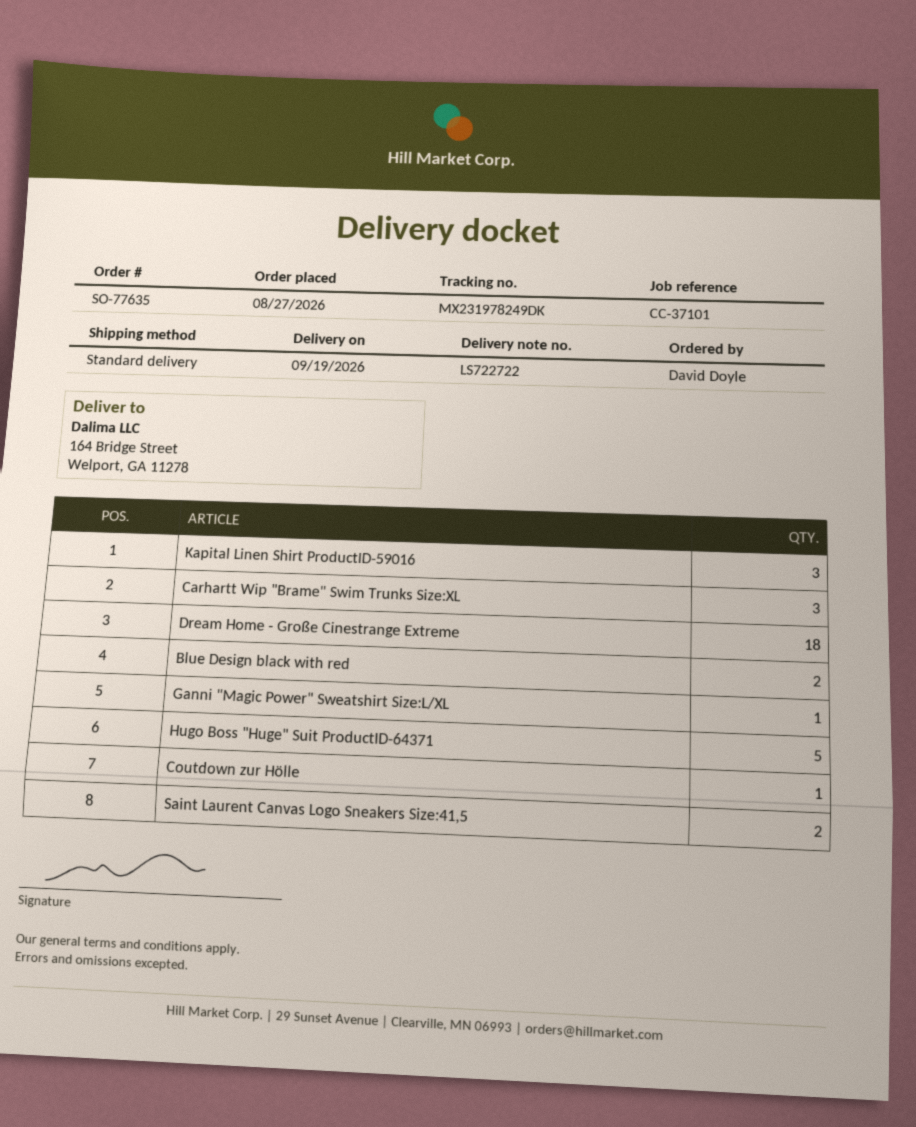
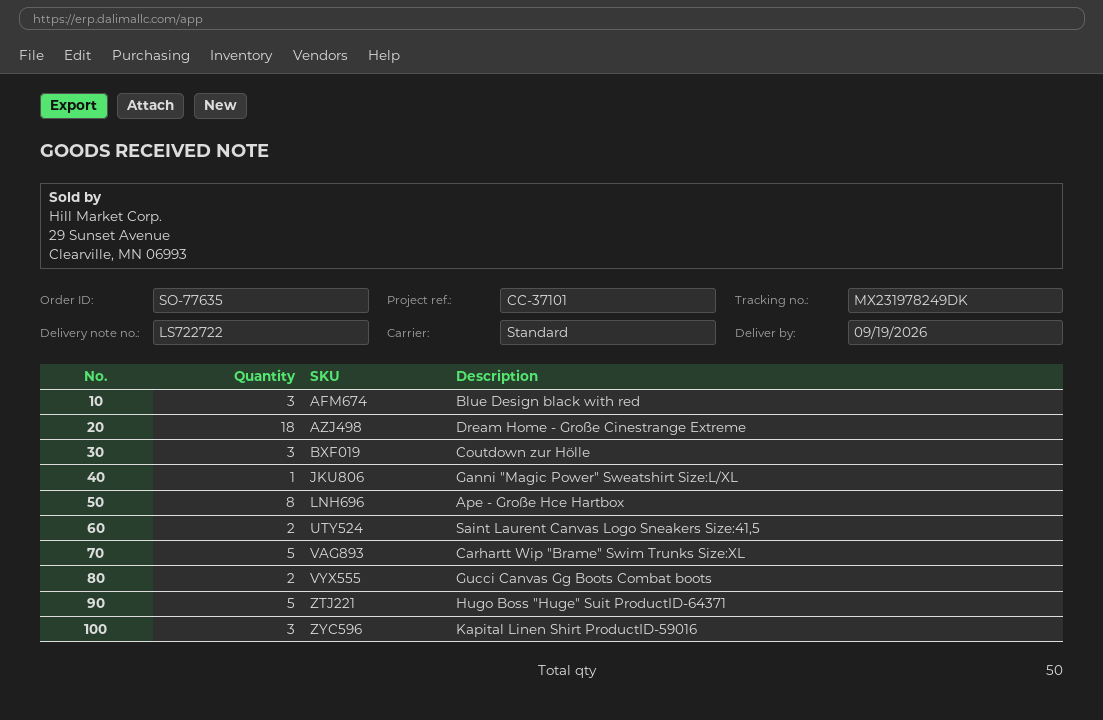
Carhartt Wip "Brame" Swim Trunks Size:XL: 3 -> 5
Blue Design black with red: 2 -> 3
Coutdown zur Hölle: 1 -> 3
Ape - Große Hce Hartbox: none -> 8
Gucci Canvas Gg Boots Combat boots: none -> 2

